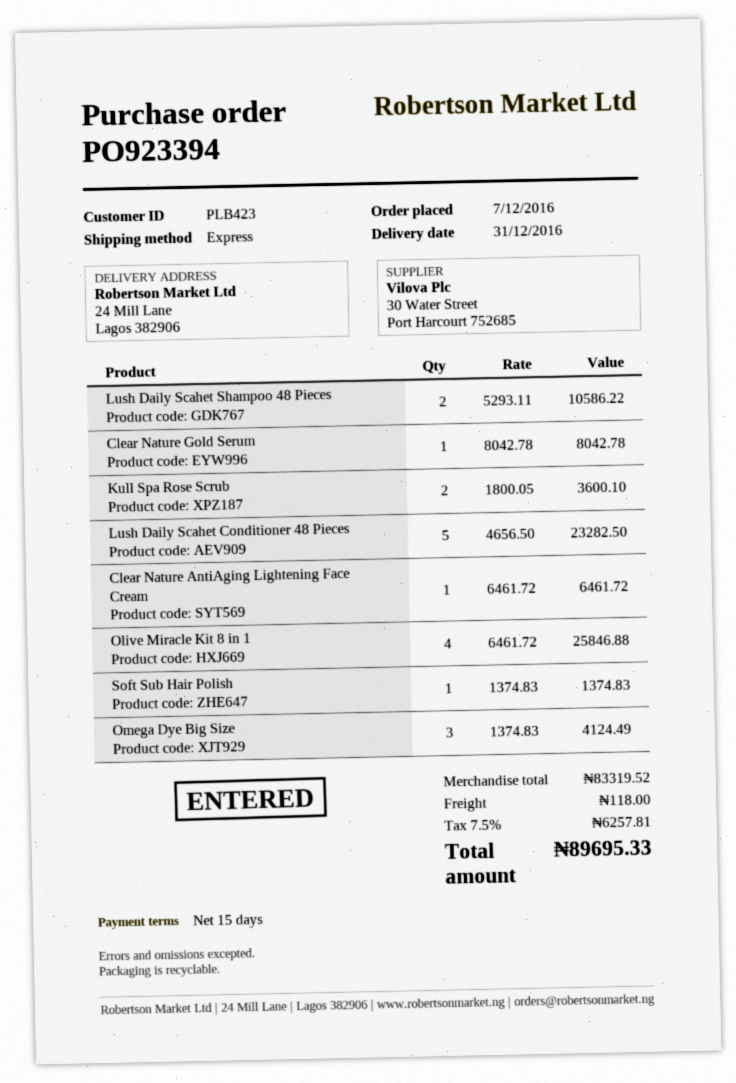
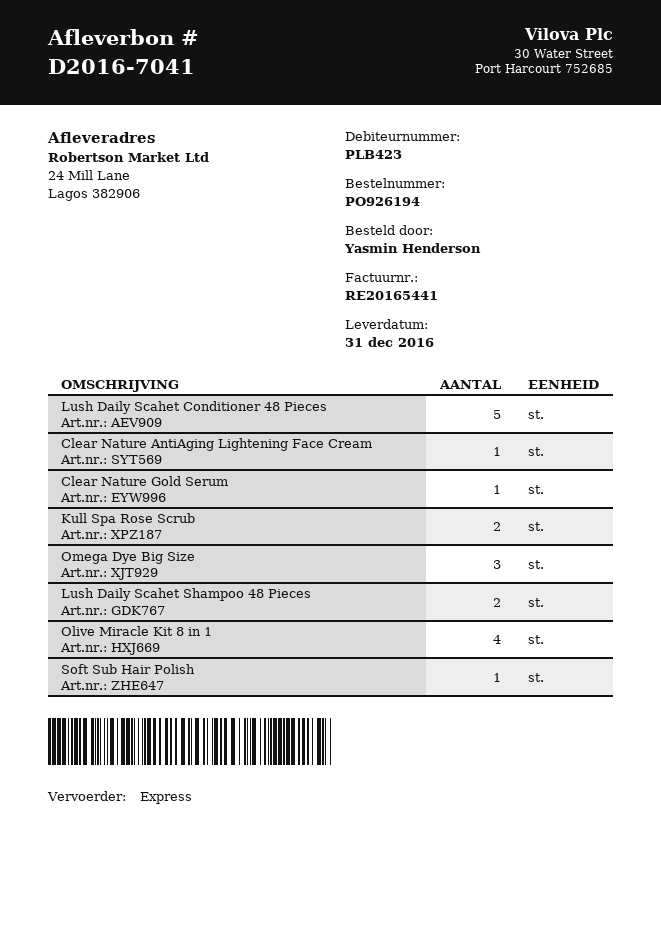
order number: PO923394 -> PO926194

